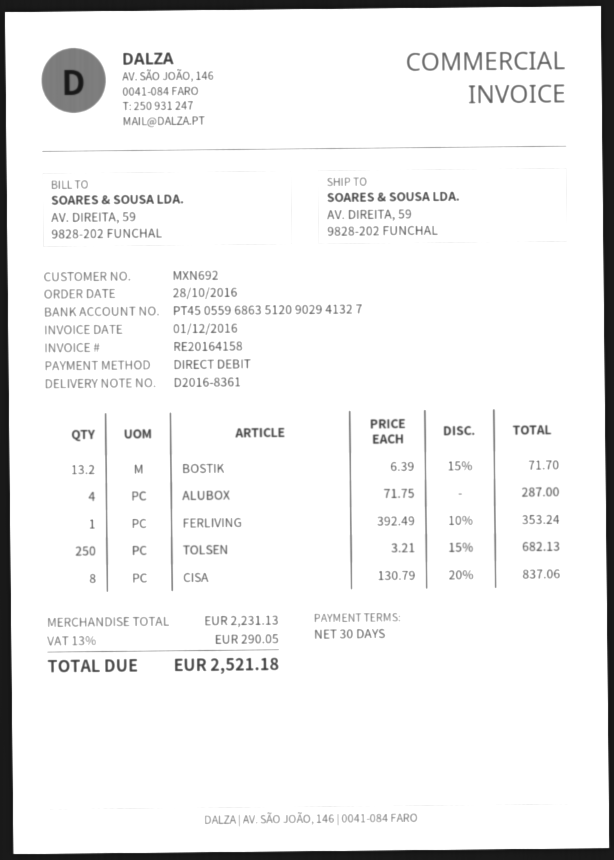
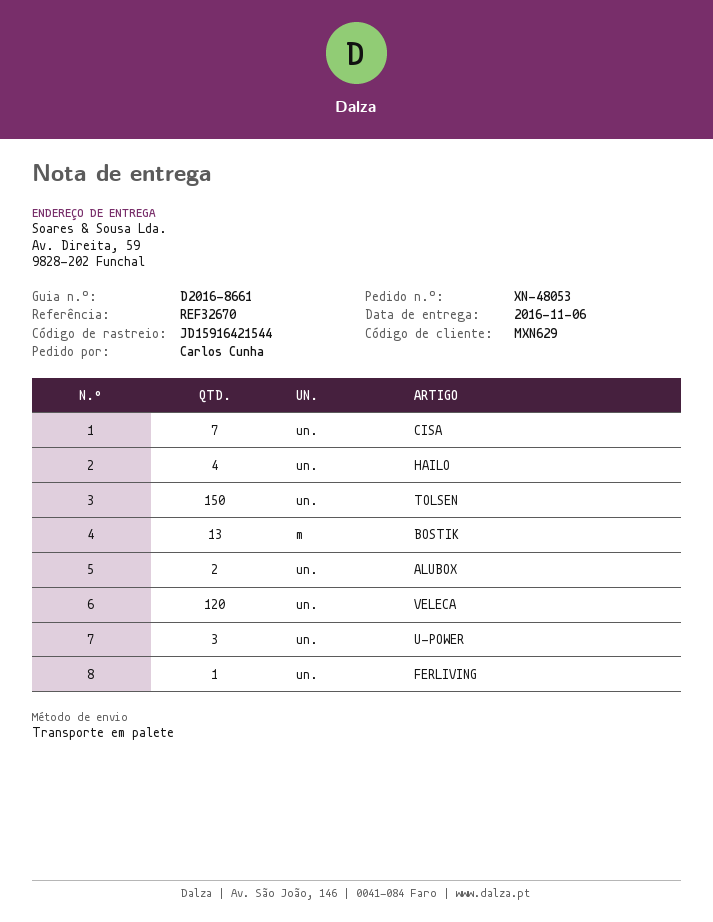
delivery note number: D2016-8361 -> D2016-8661
customer number: MXN692 -> MXN629
BOSTIK: 13.2 -> 13
ALUBOX: 4 -> 2
TOLSEN: 250 -> 150
CISA: 8 -> 7
HAILO: none -> 4
VELECA: none -> 120
U-POWER: none -> 3

